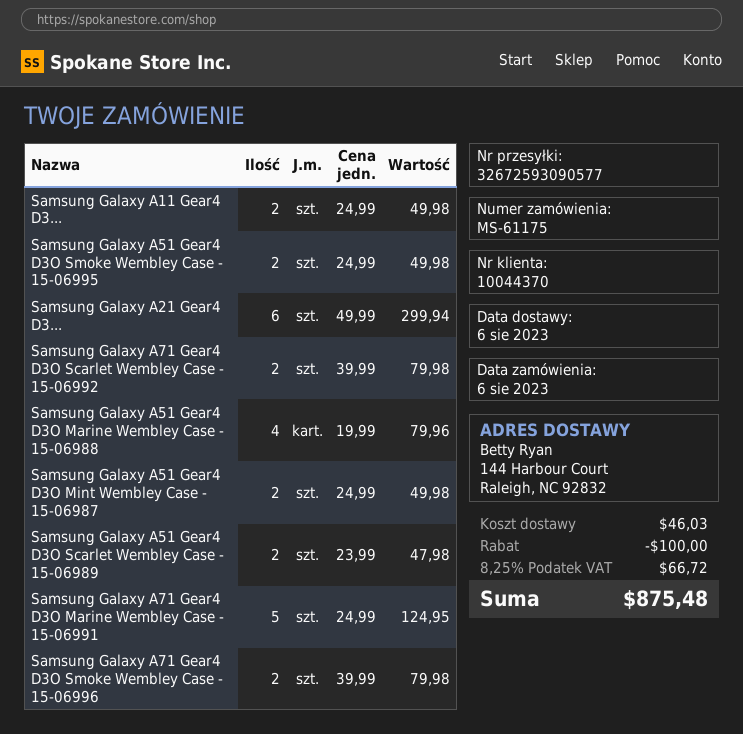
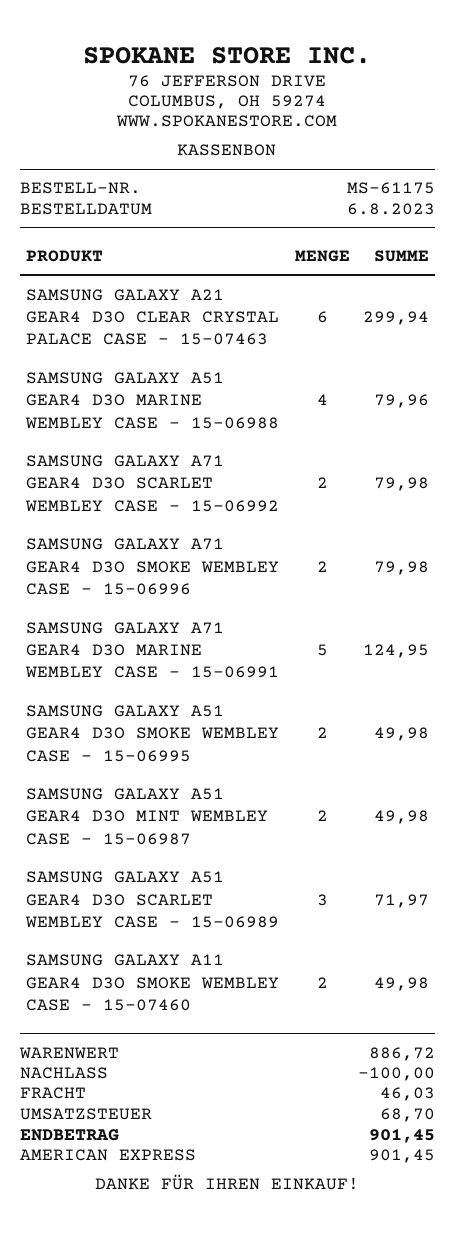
Samsung Galaxy A51 Gear4 D3O Scarlet Wembley Case - 15-06989: 2 for 47.98 -> 3 for 71.97
tax: 66.72 -> 68.70
total: 875.48 -> 901.45

